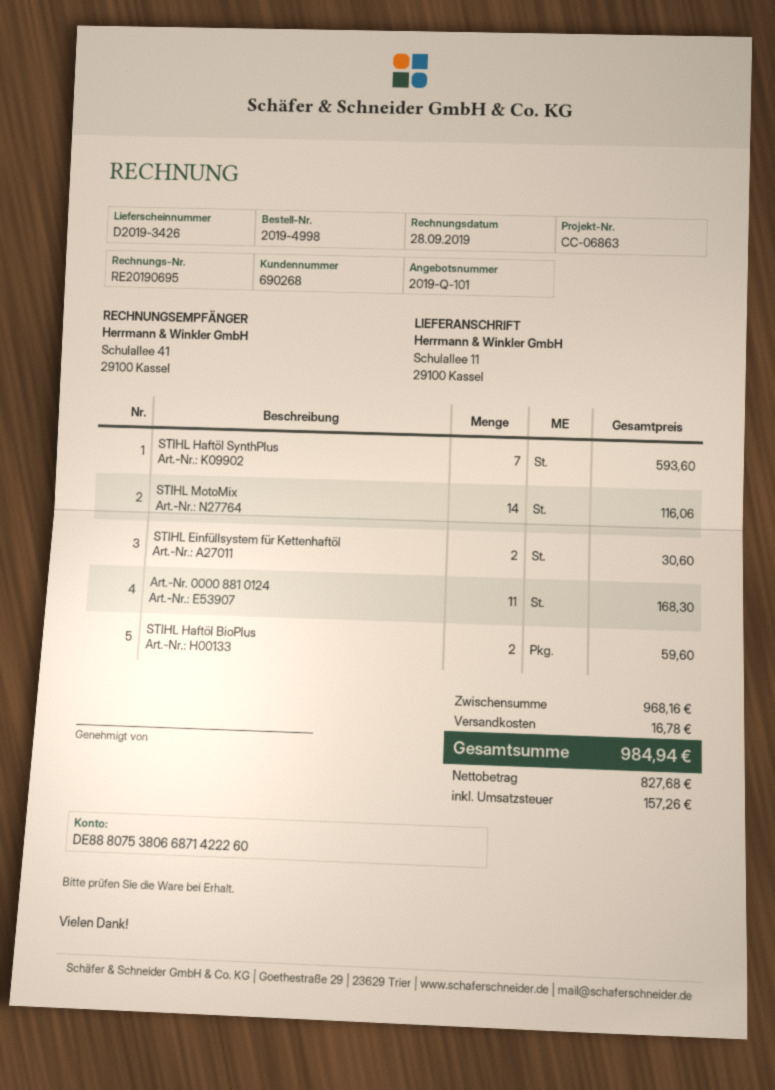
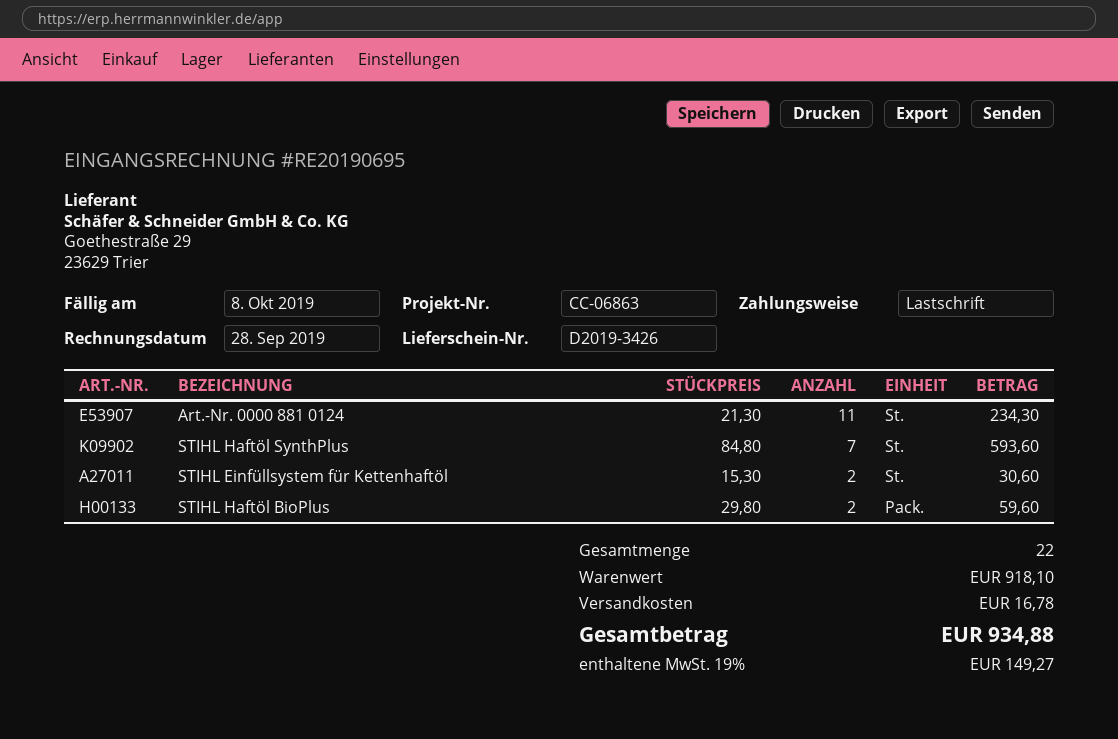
STIHL MotoMix: 14 for 116.06 -> none
Art.-Nr. 0000 881 0124: 11 for 168.30 -> 11 for 234.30
subtotal: 968.16 -> 918.10
tax: 157.26 -> 149.27
total: 984.94 -> 934.88

